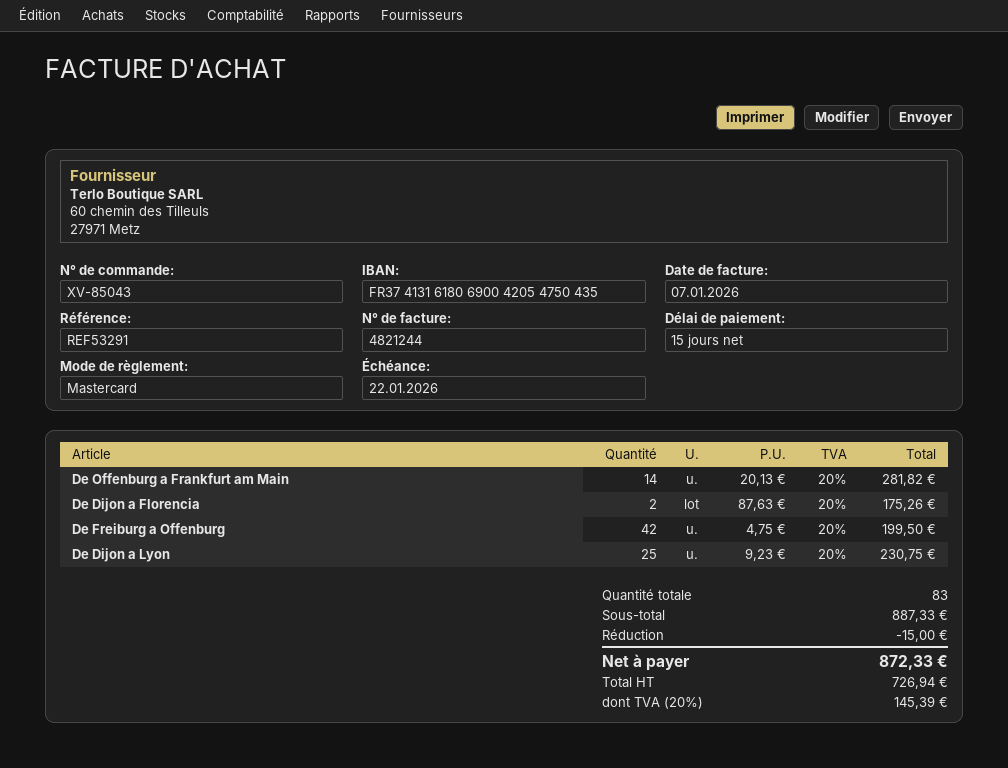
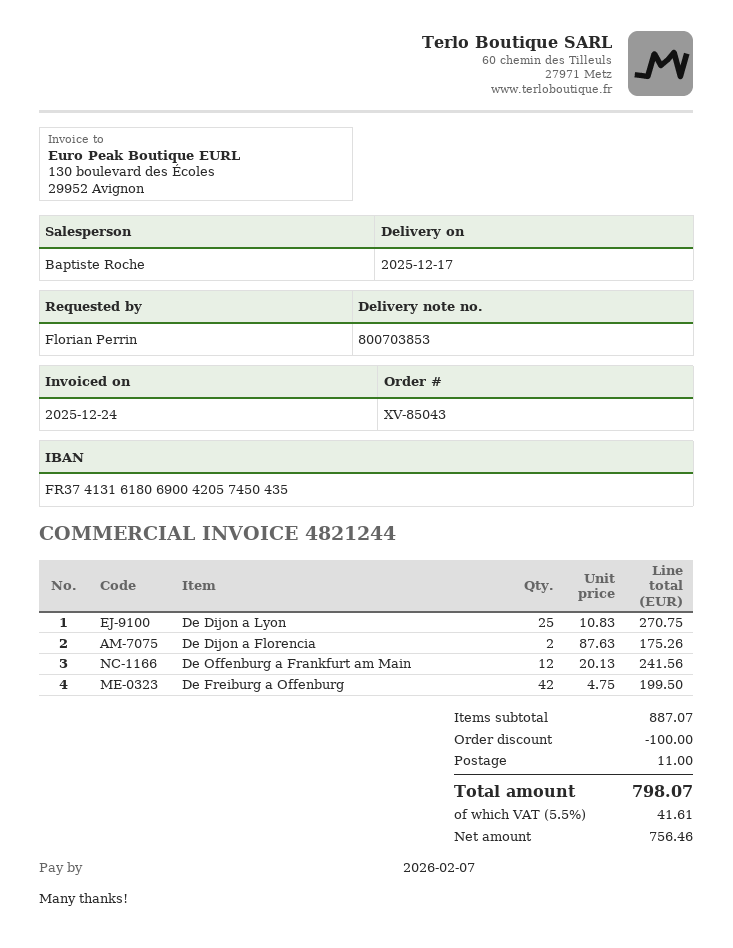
invoice date: 2026-01-07 -> 2025-12-24
due date: 2026-01-22 -> 2026-02-07
bank account: FR3741316180690042054750435 -> FR3741316180690042057450435
De Offenburg a Frankfurt am Main: 14 x 20.13 = 281.82 -> 12 x 20.13 = 241.56
De Dijon a Lyon: 25 x 9.23 = 230.75 -> 25 x 10.83 = 270.75
subtotal: 887.33 -> 887.07
discount: 15.00 -> 100.00
shipping: none -> 11.00
net: 726.94 -> 756.46
tax: 20% = 145.39 -> 5.5% = 41.61
total: 872.33 -> 798.07

